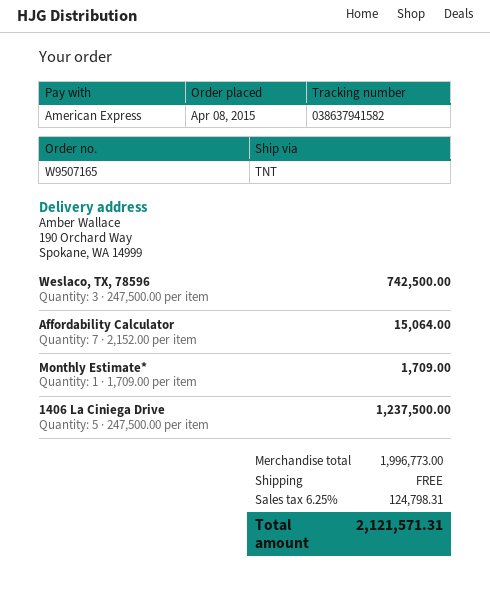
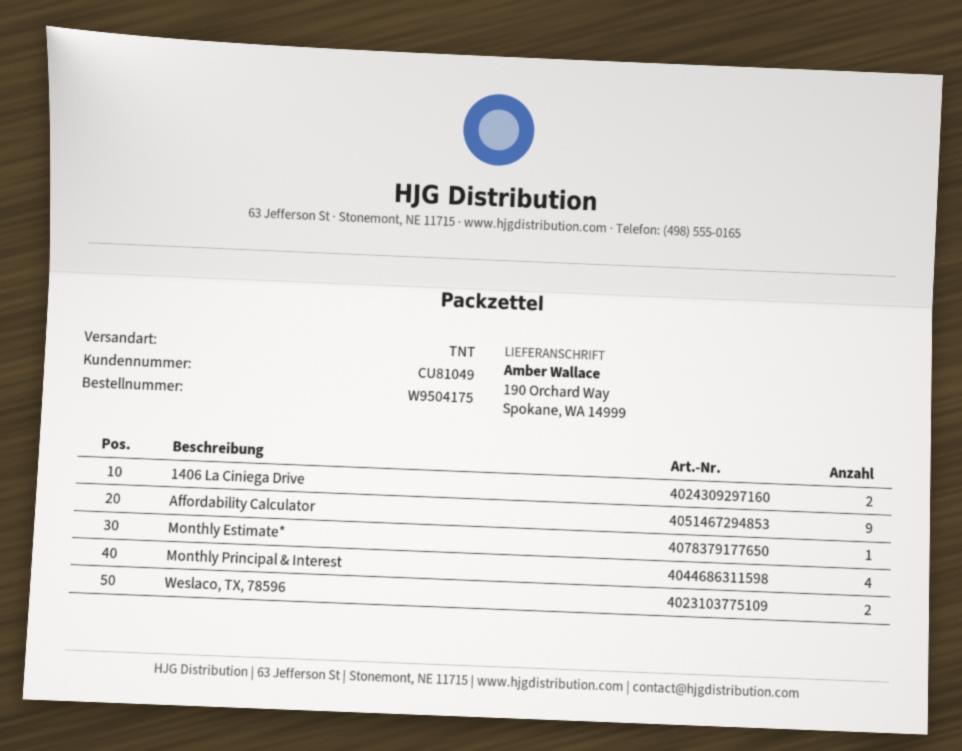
order number: W9507165 -> W9504175
Weslaco, TX, 78596: 3 -> 2
Affordability Calculator: 7 -> 9
1406 La Ciniega Drive: 5 -> 2
Monthly Principal & Interest: none -> 4

